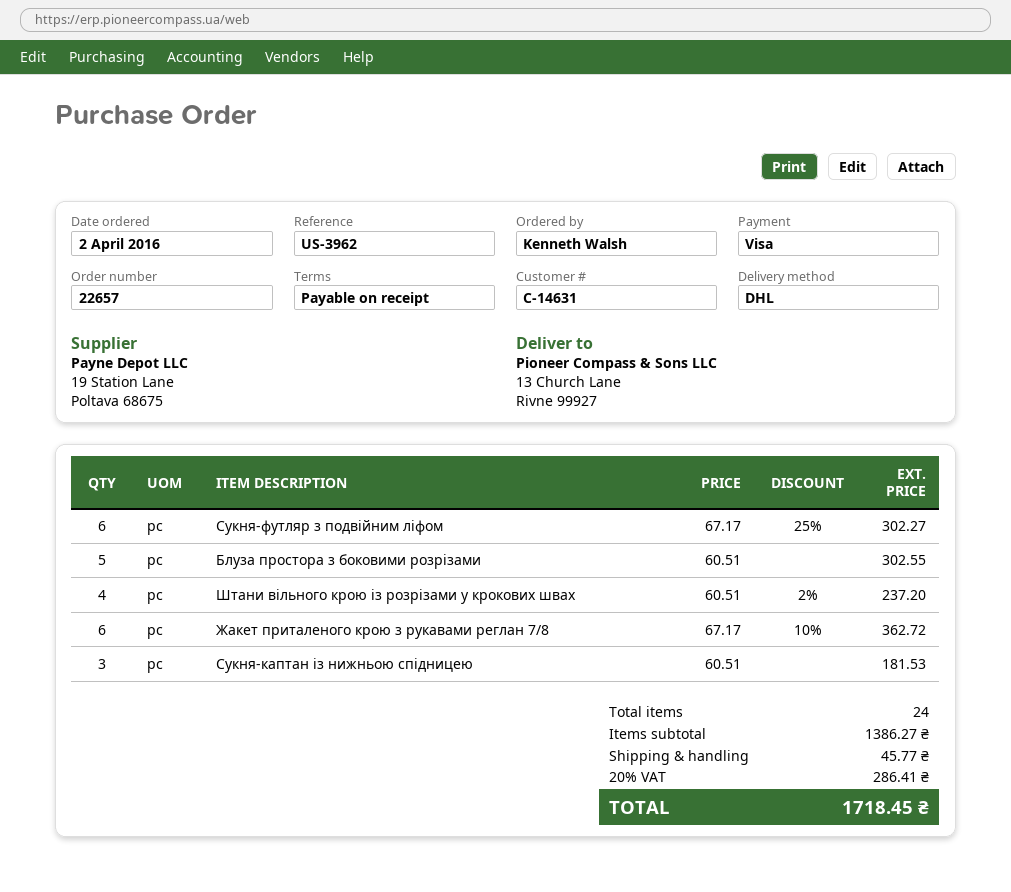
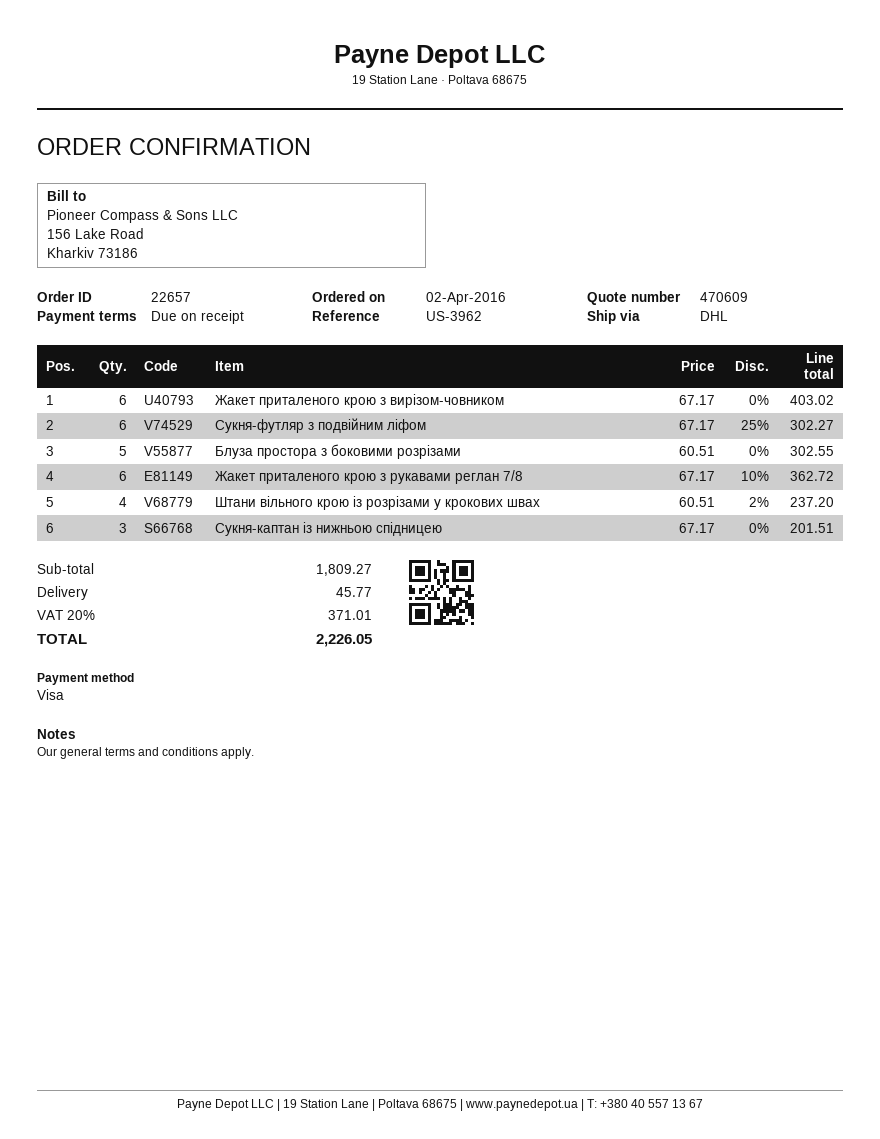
Сукня-каптан із нижньою спідницею: 3 x 60.51 = 181.53 -> 3 x 67.17 = 201.51
Жакет приталеного крою з вирізом-човником: none -> 6 x 67.17 = 403.02
subtotal: 1386.27 -> 1809.27
tax: 20% = 286.41 -> 20% = 371.01
total: 1718.45 -> 2226.05

